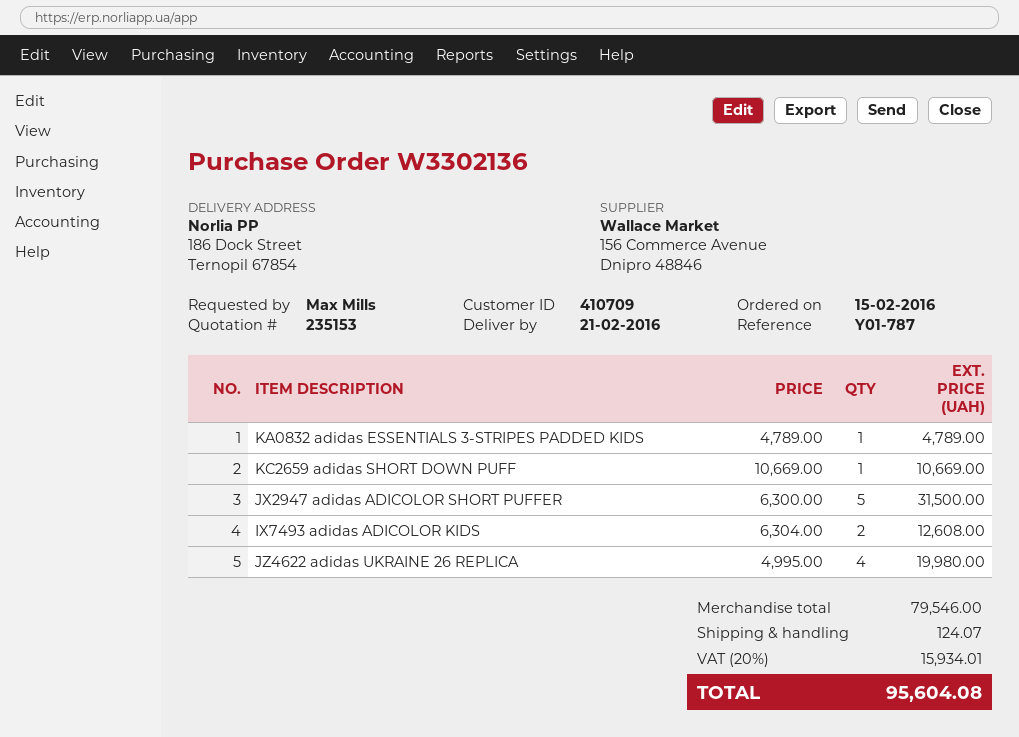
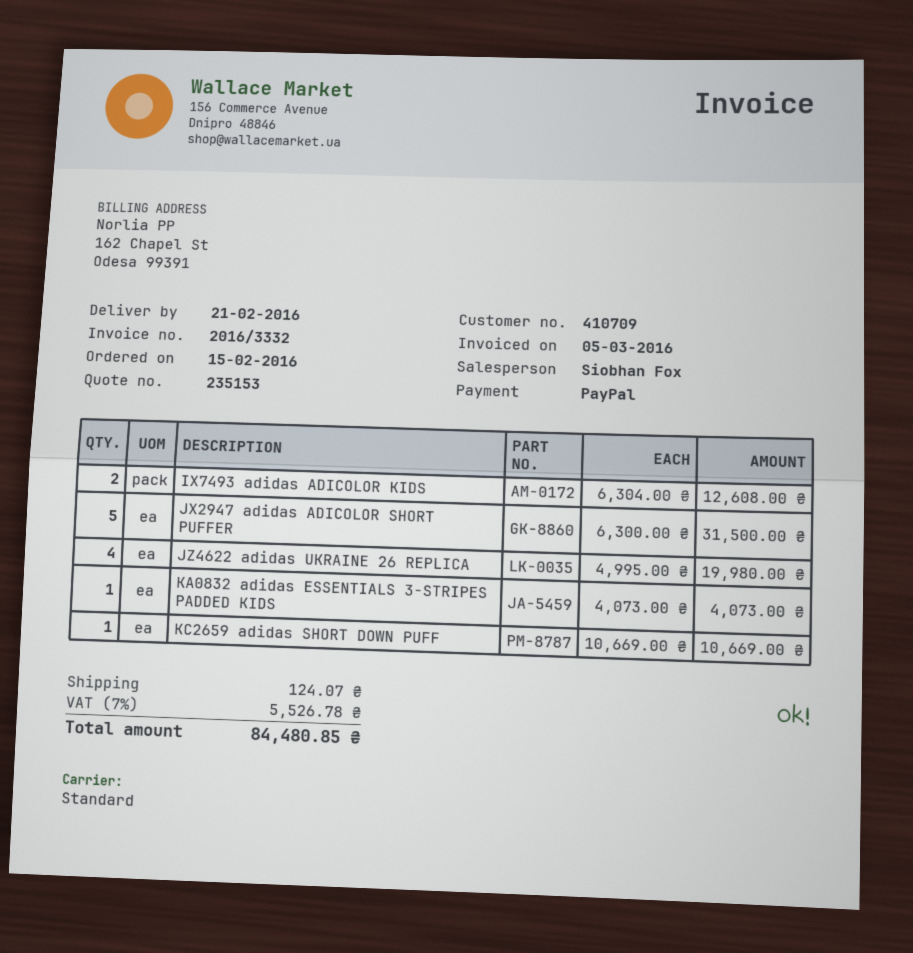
KA0832 adidas ESSENTIALS 3-STRIPES PADDED KIDS: 1 x 4789.00 = 4789.00 -> 1 x 4073.00 = 4073.00
tax: 20% = 15934.01 -> 7% = 5526.78
total: 95604.08 -> 84480.85

